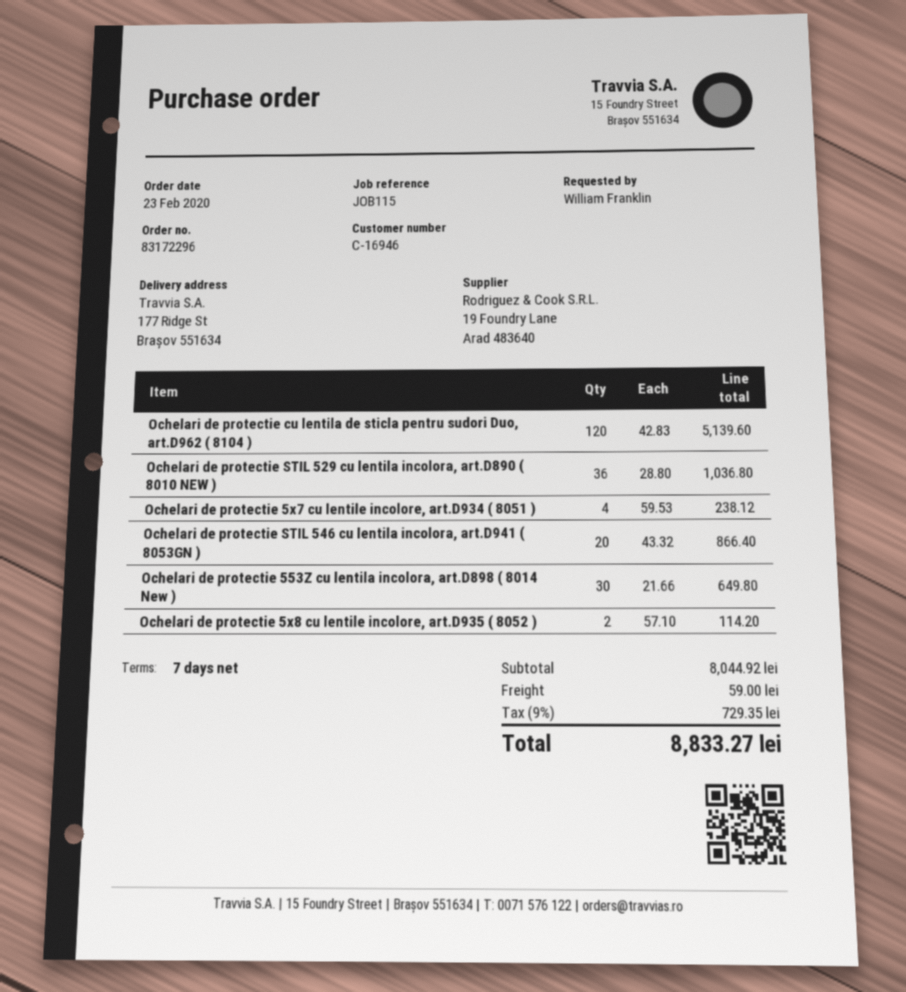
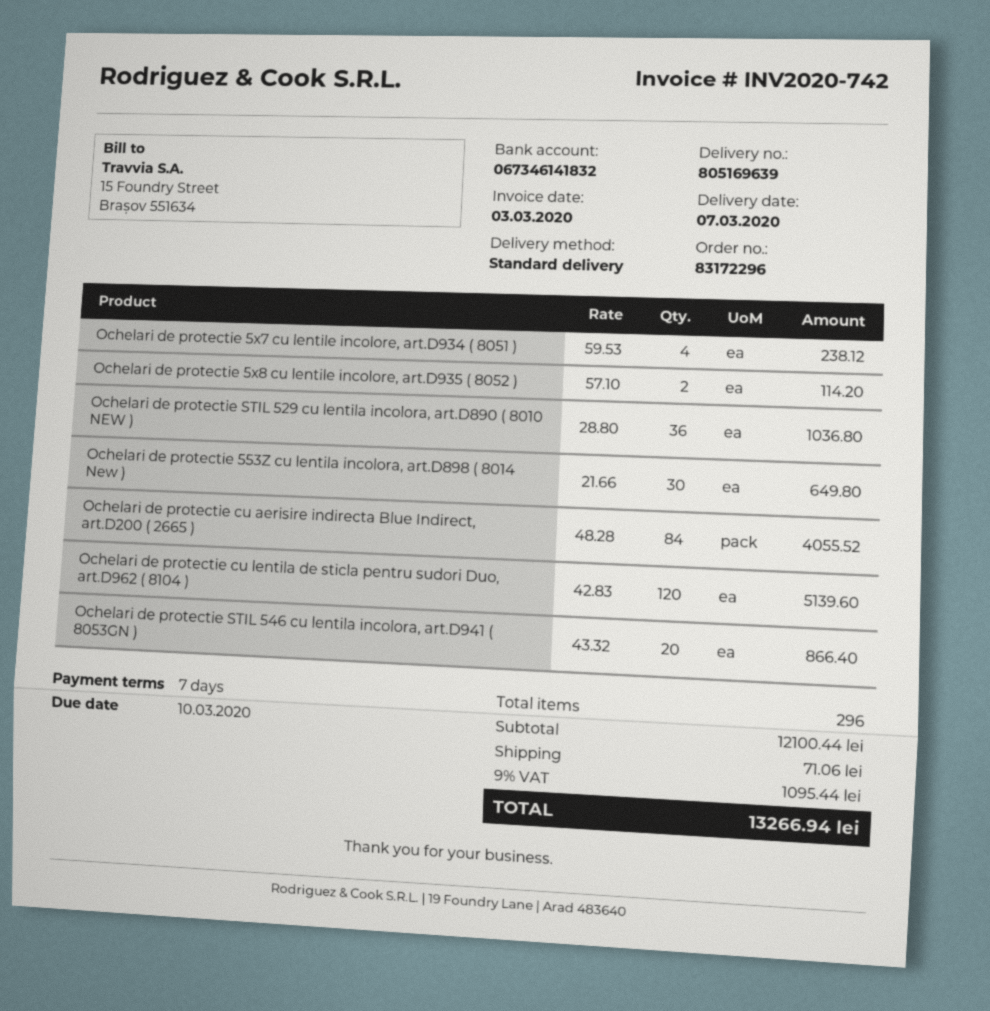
Ochelari de protectie cu aerisire indirecta Blue Indirect, art.D200 ( 2665 ): none -> 84 x 48.28 = 4055.52
subtotal: 8044.92 -> 12100.44
shipping: 59.00 -> 71.06
tax: 9% = 729.35 -> 9% = 1095.44
total: 8833.27 -> 13266.94

